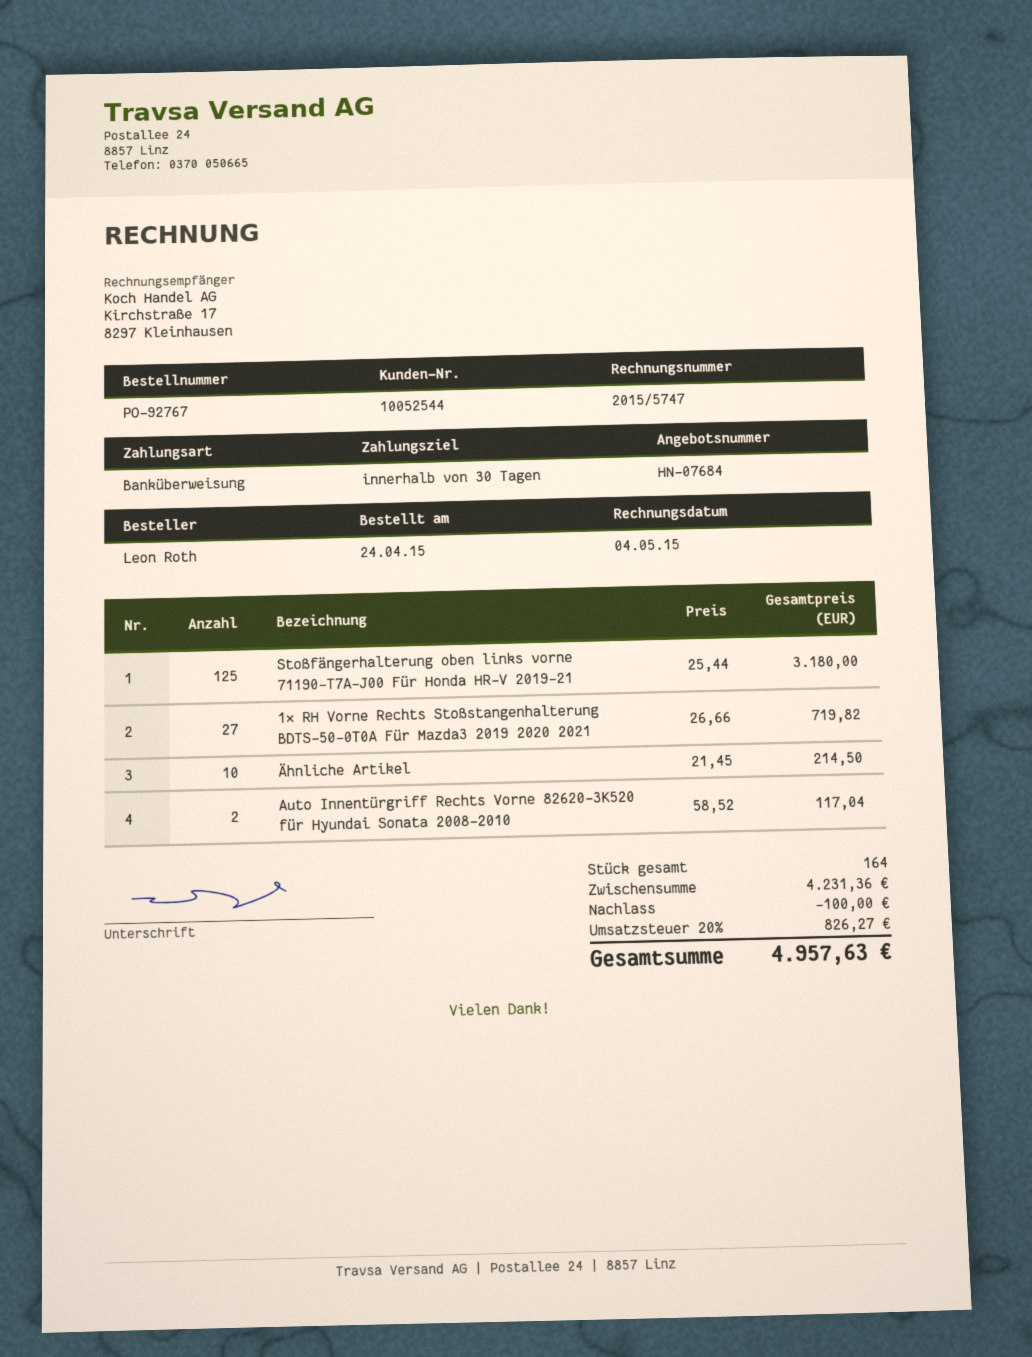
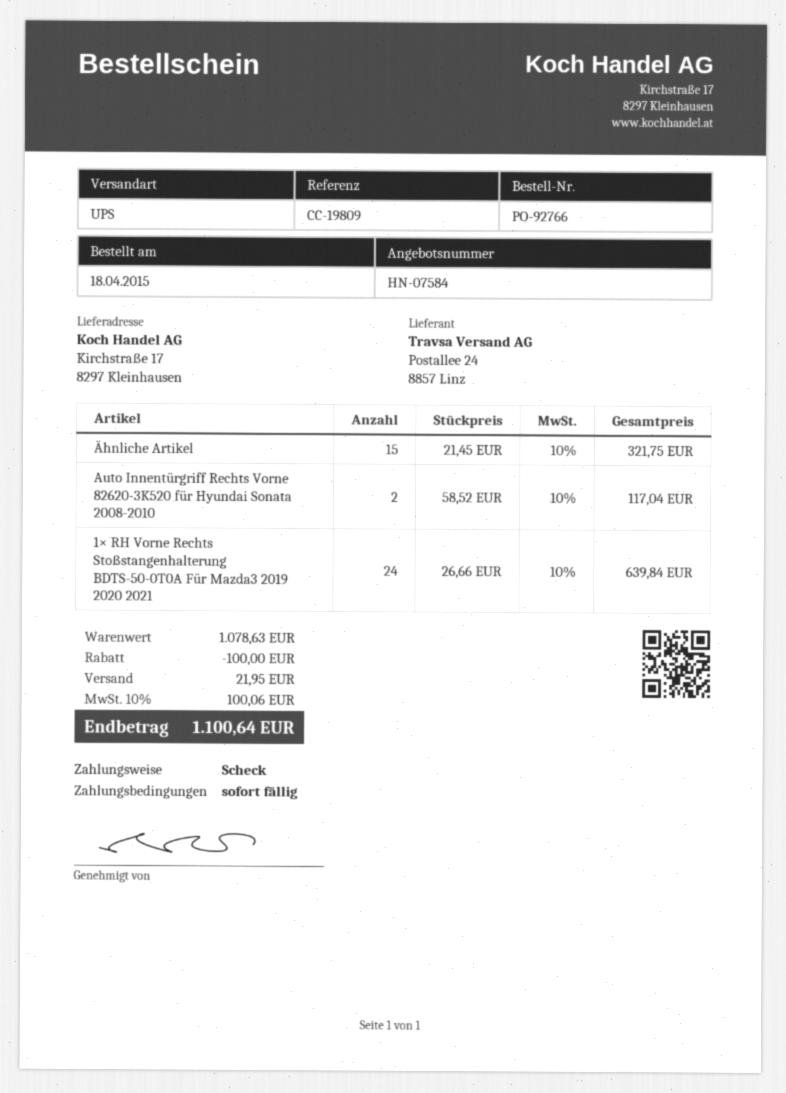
quote number: HN-07684 -> HN-07584
order number: PO-92767 -> PO-92766
order date: 2015-04-24 -> 2015-04-18
payment terms: 30 days -> on receipt
payment method: bank transfer -> cheque
Stoßfängerhalterung oben links vorne 71190-T7A-J00 Für Honda HR-V 2019-21: 125 x 25.44 = 3180.00 -> none
1× RH Vorne Rechts Stoßstangenhalterung BDTS-50-0T0A Für Mazda3 2019 2020 2021: 27 x 26.66 = 719.82 -> 24 x 26.66 = 639.84
Ähnliche Artikel: 10 x 21.45 = 214.50 -> 15 x 21.45 = 321.75
subtotal: 4231.36 -> 1078.63
shipping: none -> 21.95
tax: 20% = 826.27 -> 10% = 100.06
total: 4957.63 -> 1100.64

